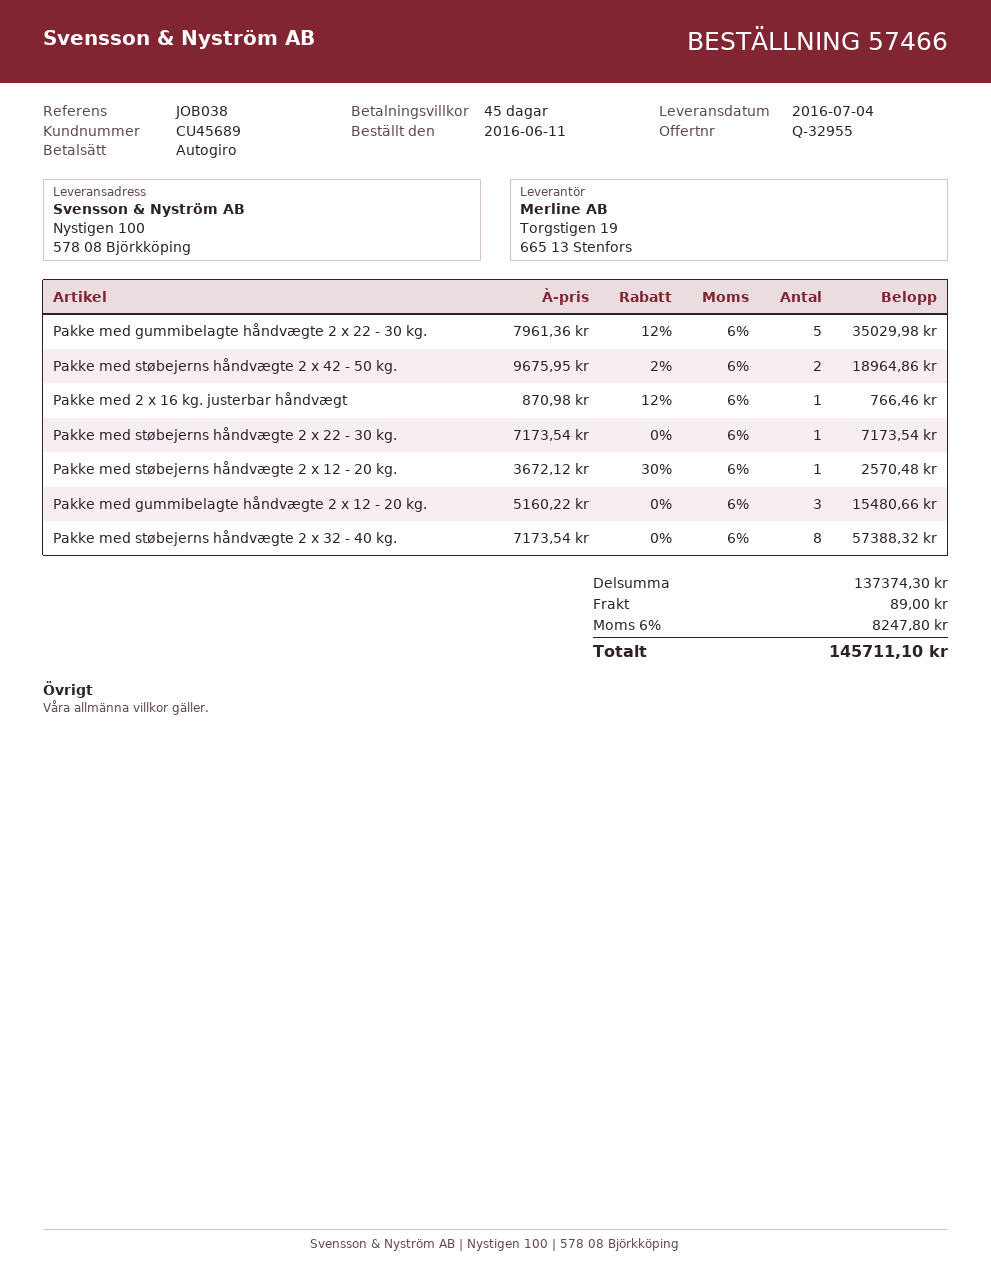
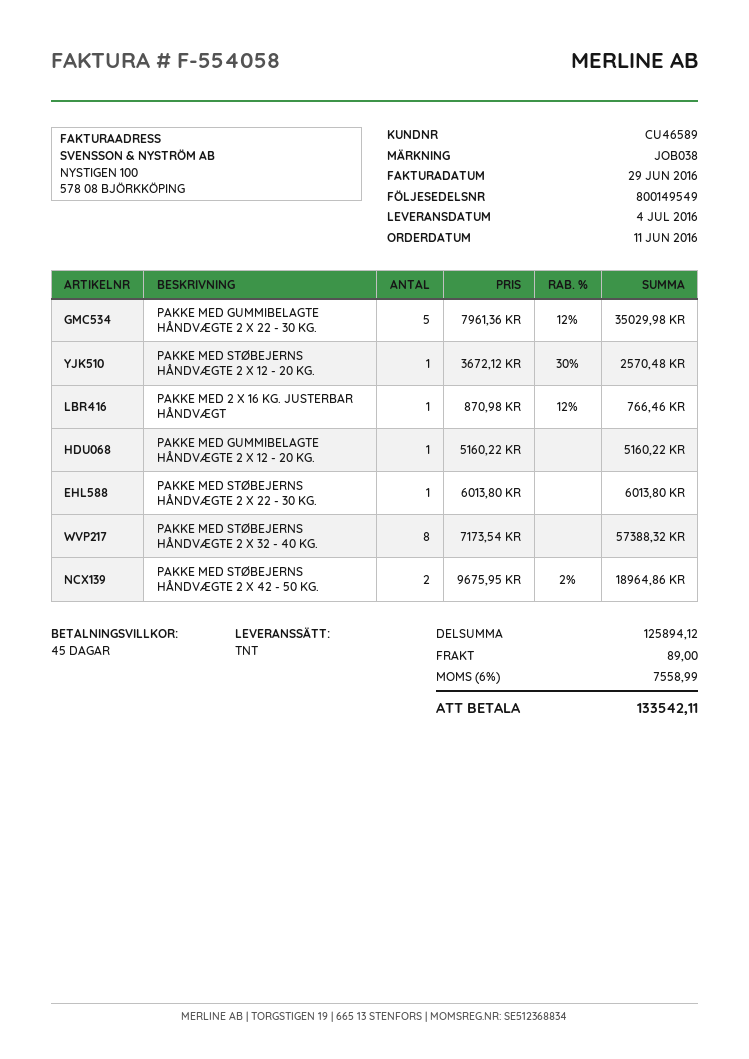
customer number: CU45689 -> CU46589
Pakke med støbejerns håndvægte 2 x 22 - 30 kg.: 1 x 7173.54 = 7173.54 -> 1 x 6013.80 = 6013.80
Pakke med gummibelagte håndvægte 2 x 12 - 20 kg.: 3 x 5160.22 = 15480.66 -> 1 x 5160.22 = 5160.22
subtotal: 137374.30 -> 125894.12
tax: 6% = 8247.80 -> 6% = 7558.99
total: 145711.10 -> 133542.11

